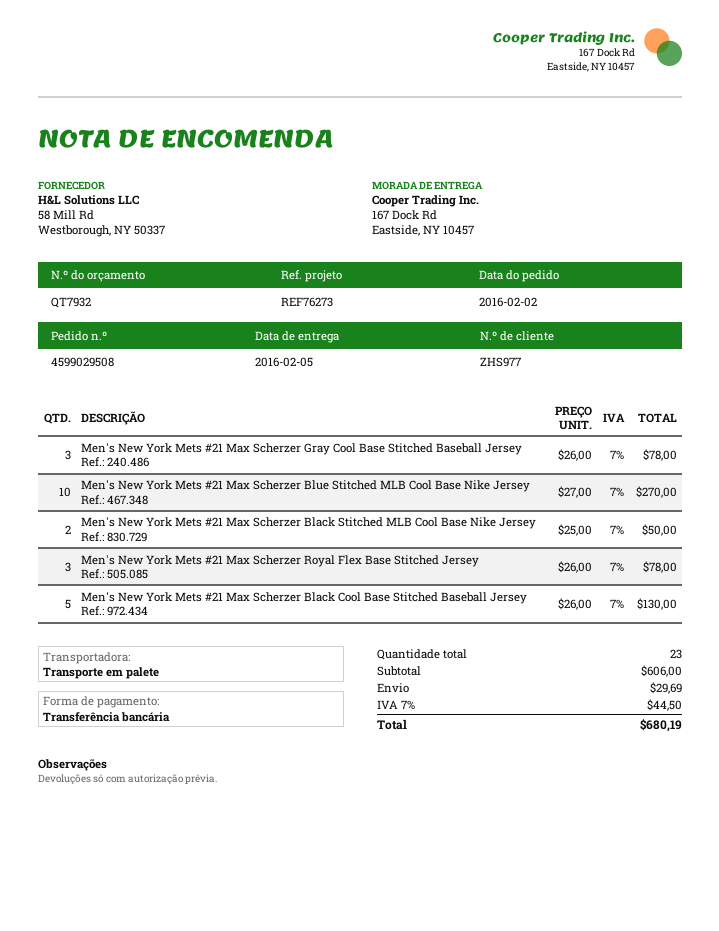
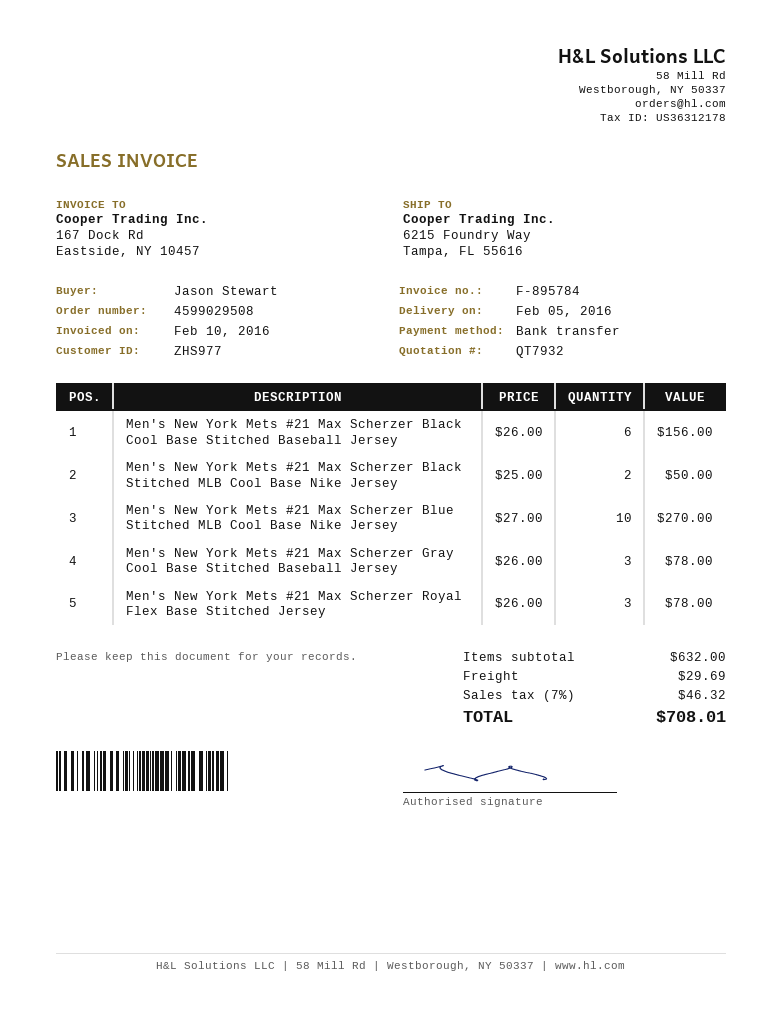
ship to: 167 Dock Rd, Eastside, NY 10457 -> 6215 Foundry Way, Tampa, FL 55616
Men's New York Mets #21 Max Scherzer Black Cool Base Stitched Baseball Jersey: 5 x 26.00 = 130.00 -> 6 x 26.00 = 156.00
subtotal: 606.00 -> 632.00
tax: 7% = 44.50 -> 7% = 46.32
total: 680.19 -> 708.01

